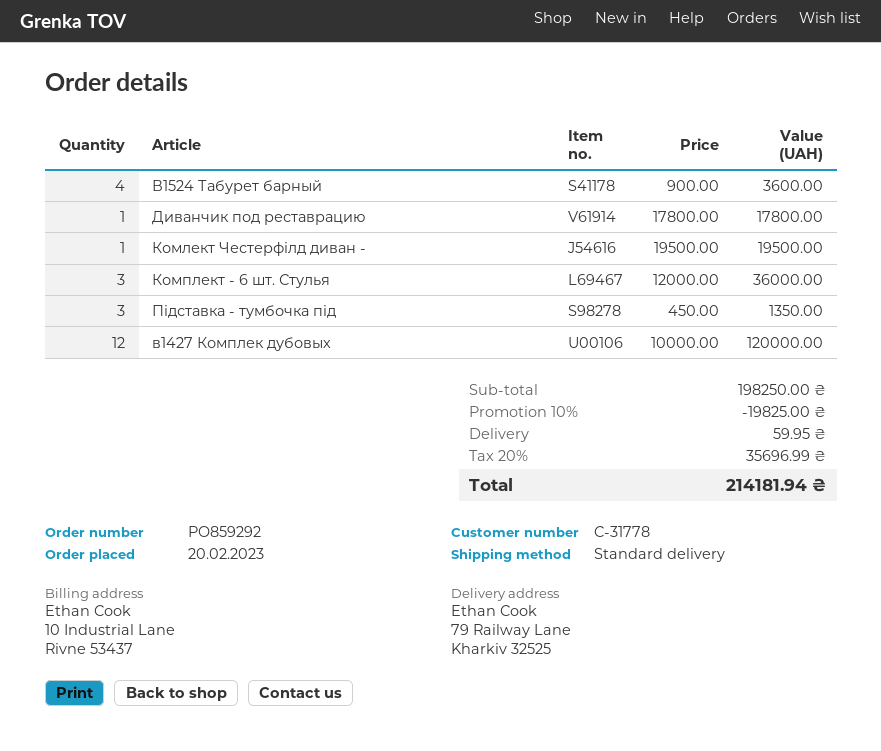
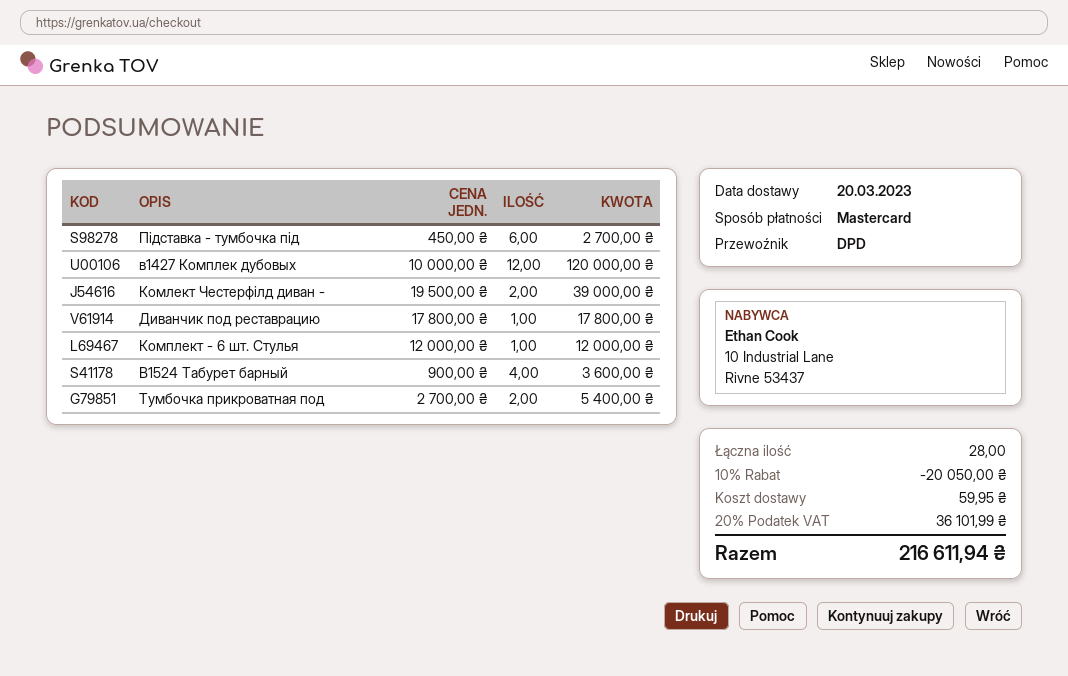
shipping method: standard -> DPD
Комлект Честерфілд диван -: 1 x 19500.00 = 19500.00 -> 2 x 19500.00 = 39000.00
Комплект - 6 шт. Стулья: 3 x 12000.00 = 36000.00 -> 1 x 12000.00 = 12000.00
Підставка - тумбочка під: 3 x 450.00 = 1350.00 -> 6 x 450.00 = 2700.00
Тумбочка прикроватная под: none -> 2 x 2700.00 = 5400.00
discount: 10% = 19825.00 -> 10% = 20050.00
tax: 20% = 35696.99 -> 20% = 36101.99
total: 214181.94 -> 216611.94

